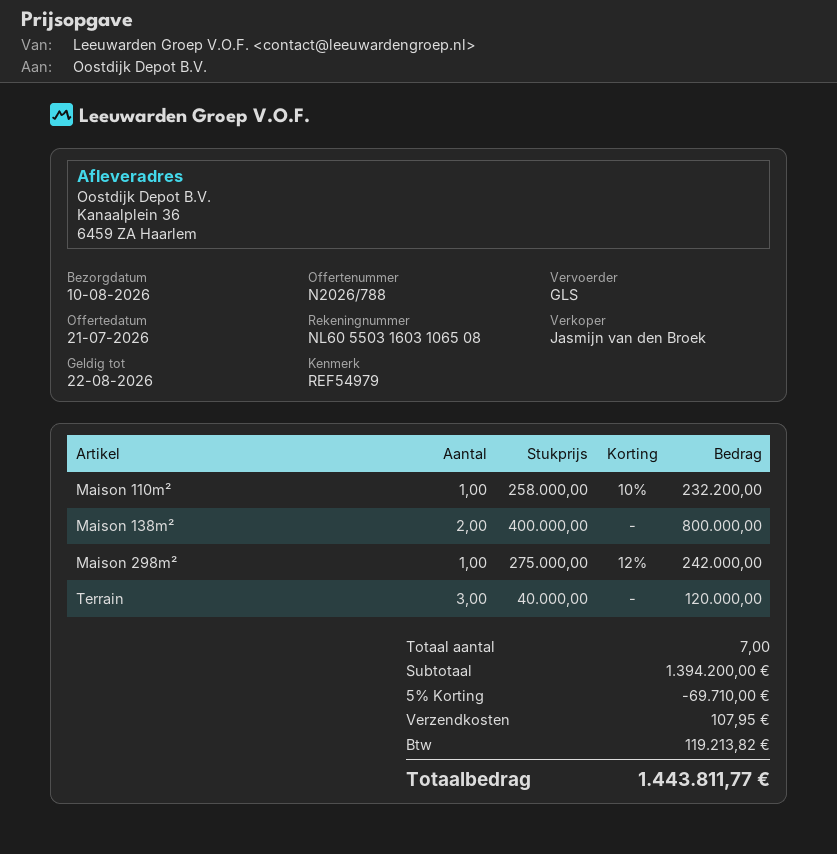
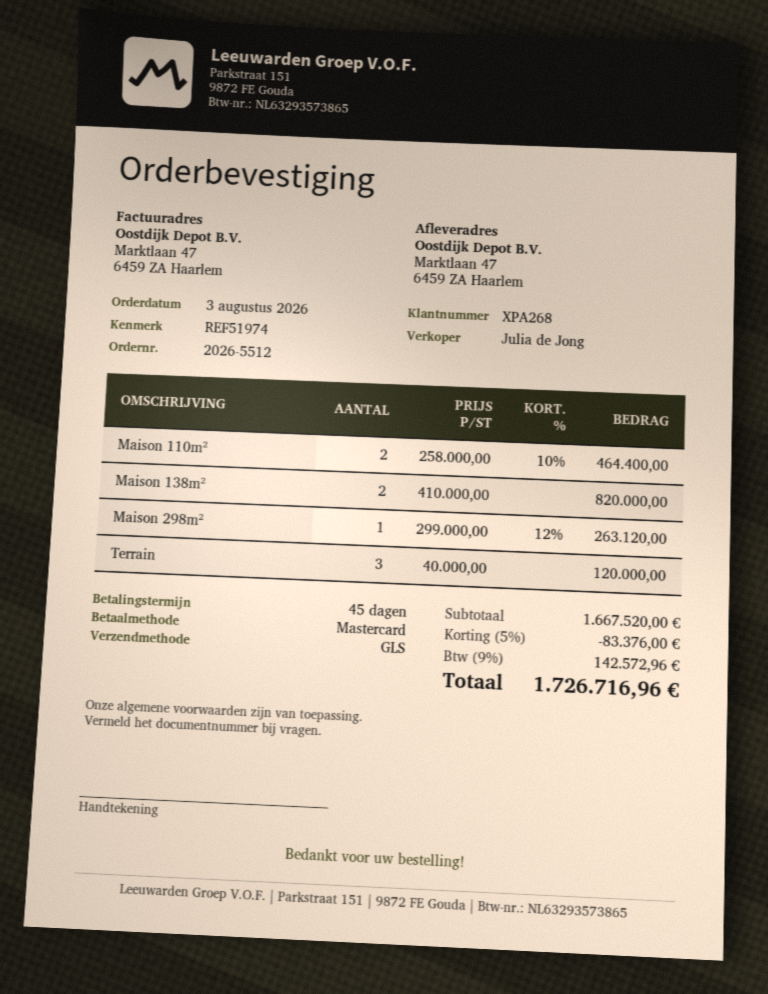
reference: REF54979 -> REF51974
sales rep: Jasmijn van den Broek -> Julia de Jong
ship to: Kanaalplein 36, 6459 ZA Haarlem -> Marktlaan 47, 6459 ZA Haarlem
Maison 110m²: 1 x 258000.00 - 10% = 232200.00 -> 2 x 258000.00 - 10% = 464400.00
Maison 138m²: 2 x 400000.00 = 800000.00 -> 2 x 410000.00 = 820000.00
Maison 298m²: 1 x 275000.00 - 12% = 242000.00 -> 1 x 299000.00 - 12% = 263120.00
subtotal: 1394200.00 -> 1667520.00
discount: 5% = 69710.00 -> 5% = 83376.00
shipping: 107.95 -> none
tax: 119213.82 -> 142572.96
total: 1443811.77 -> 1726716.96

